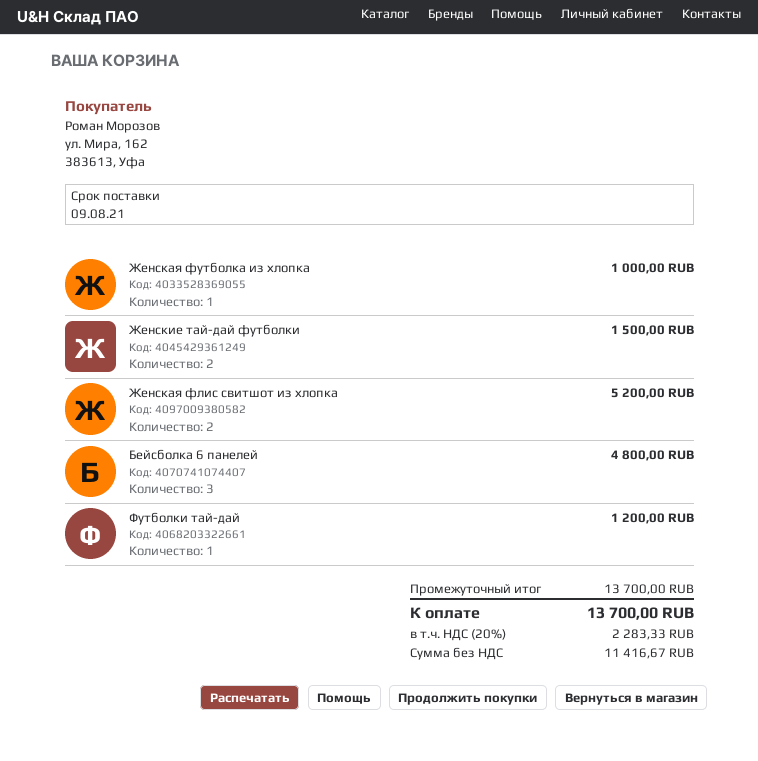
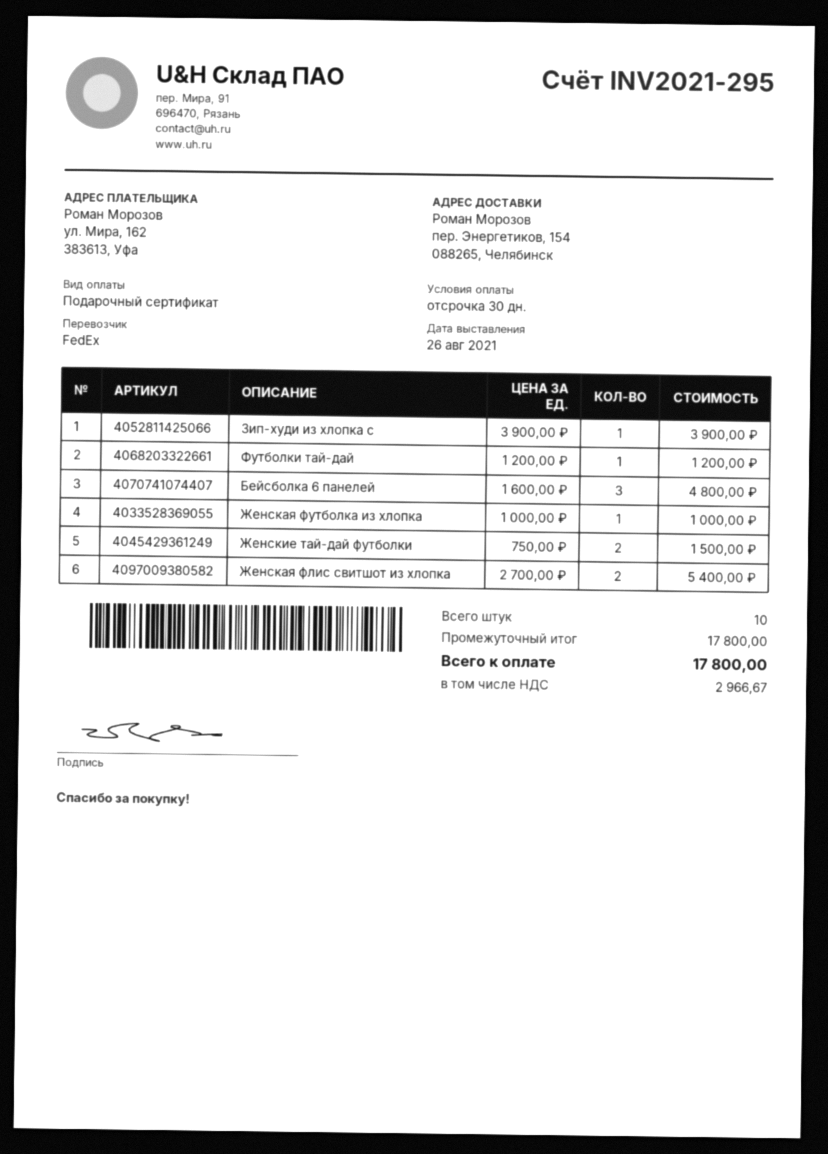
Женская флис свитшот из хлопка: 2 for 5200.00 -> 2 for 5400.00
Зип-худи из хлопка с: none -> 1 for 3900.00
subtotal: 13700.00 -> 17800.00
tax: 2283.33 -> 2966.67
total: 13700.00 -> 17800.00

